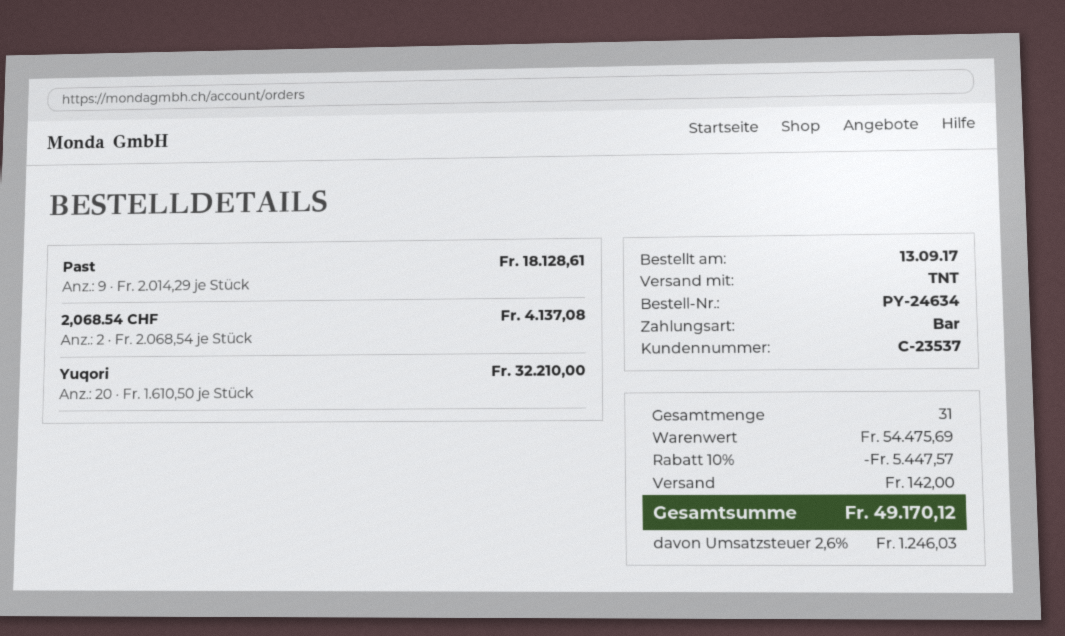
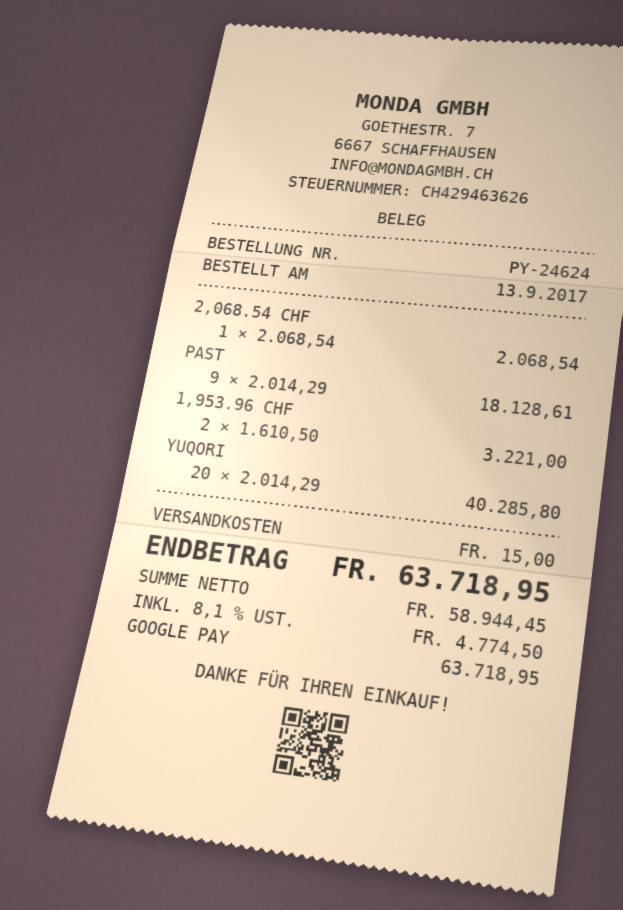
order number: PY-24634 -> PY-24624
payment method: cash -> Google Pay
2,068.54 CHF: 2 x 2068.54 = 4137.08 -> 1 x 2068.54 = 2068.54
Yuqori: 20 x 1610.50 = 32210.00 -> 20 x 2014.29 = 40285.80
1,953.96 CHF: none -> 2 x 1610.50 = 3221.00
discount: 10% = 5447.57 -> none
shipping: 142.00 -> 15.00
tax: 2.6% = 1246.03 -> 8.1% = 4774.50
total: 49170.12 -> 63718.95

